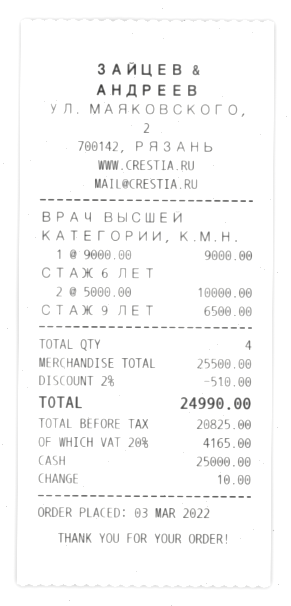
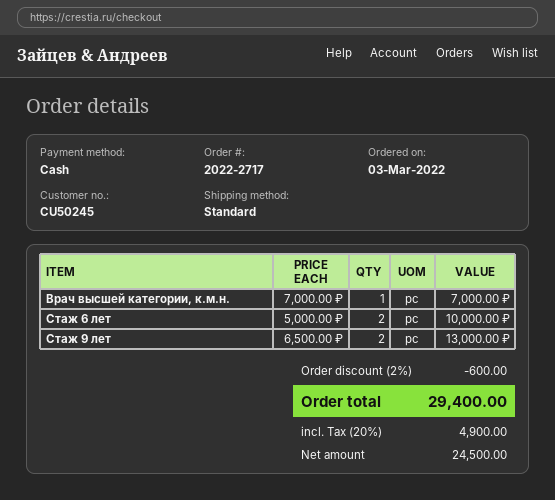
ВРАЧ ВЫСШЕЙ КАТЕГОРИИ, К.М.Н.: 1 x 9000.00 = 9000.00 -> 1 x 7000.00 = 7000.00
СТАЖ 9 ЛЕТ: 1 x 6500.00 = 6500.00 -> 2 x 6500.00 = 13000.00
discount: 2% = 510.00 -> 2% = 600.00
net: 20825.00 -> 24500.00
tax: 20% = 4165.00 -> 20% = 4900.00
total: 24990.00 -> 29400.00

